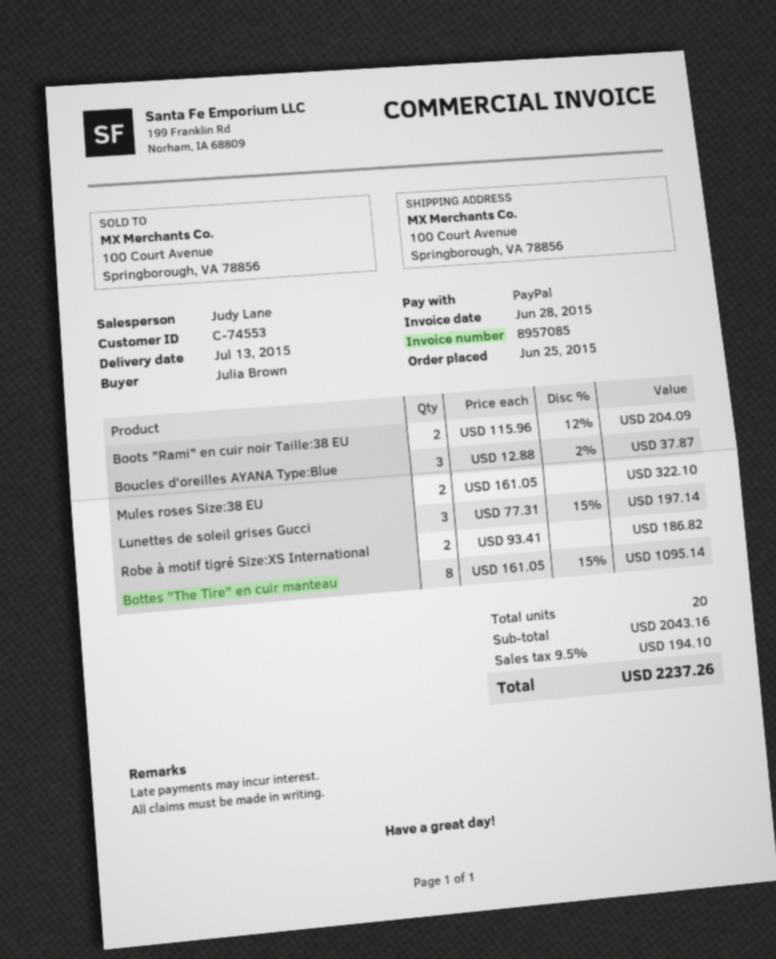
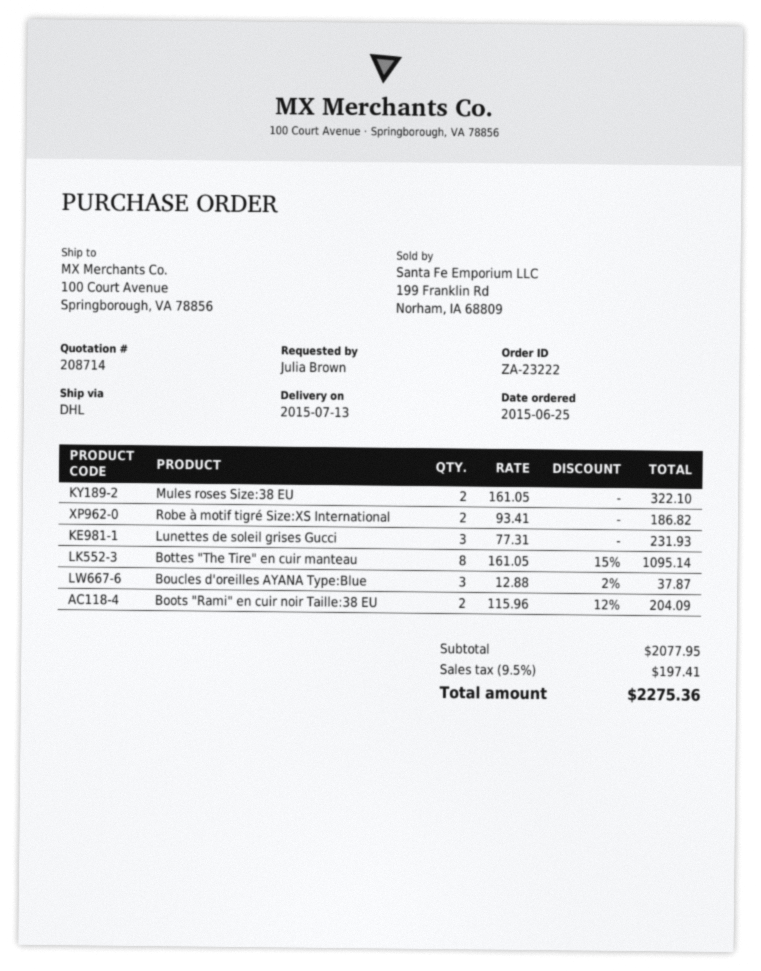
Lunettes de soleil grises Gucci: 3 x 77.31 - 15% = 197.14 -> 3 x 77.31 = 231.93
subtotal: 2043.16 -> 2077.95
tax: 9.5% = 194.10 -> 9.5% = 197.41
total: 2237.26 -> 2275.36

